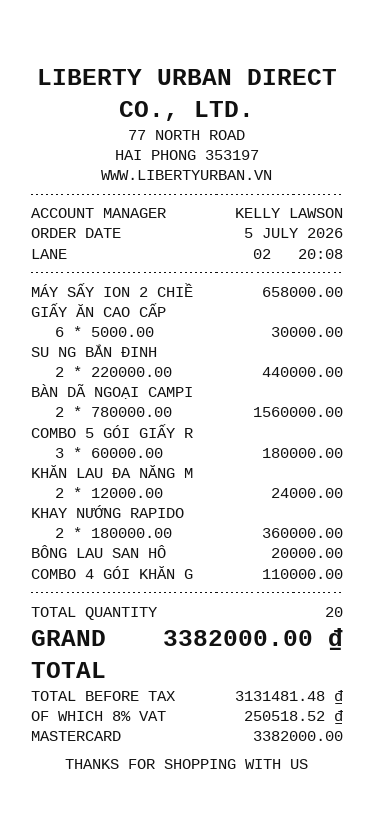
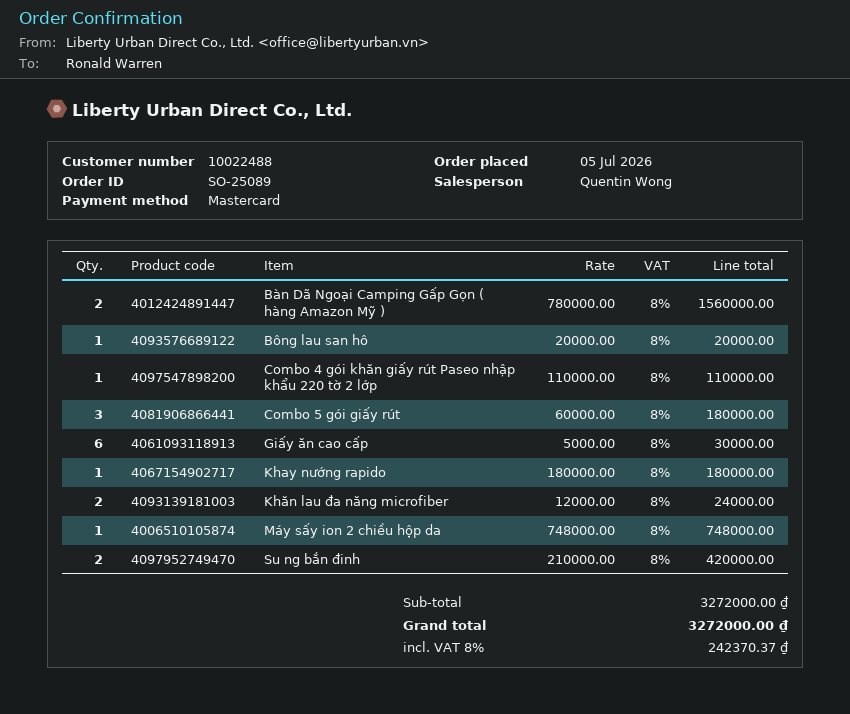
sales rep: KELLY LAWSON -> Quentin Wong
MÁY SẤY ION 2 CHIỀ: 1 x 658000.00 = 658000.00 -> 1 x 748000.00 = 748000.00
SU NG BẮN ĐINH: 2 x 220000.00 = 440000.00 -> 2 x 210000.00 = 420000.00
KHAY NƯỚNG RAPIDO: 2 x 180000.00 = 360000.00 -> 1 x 180000.00 = 180000.00
tax: 8% = 250518.52 -> 8% = 242370.37
total: 3382000.00 -> 3272000.00

